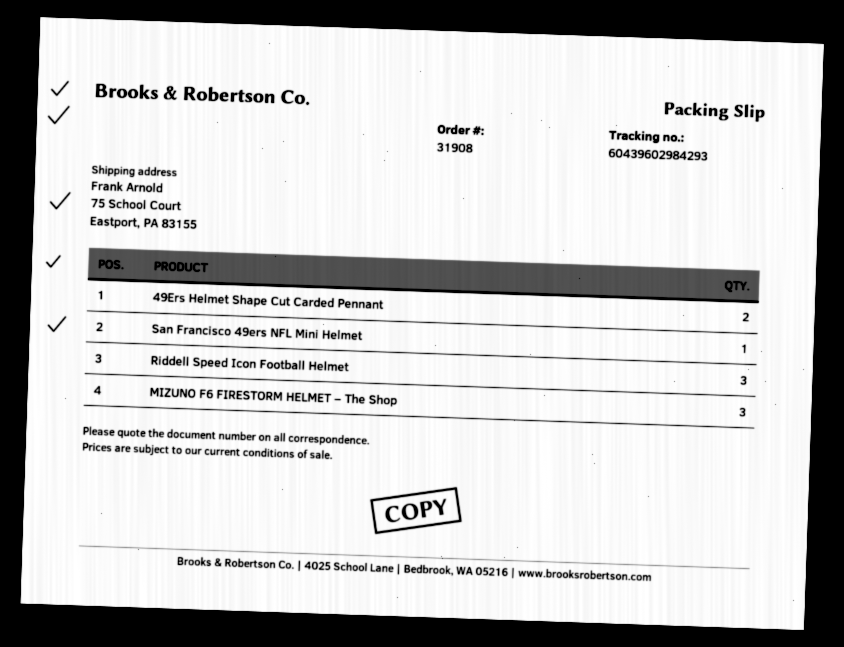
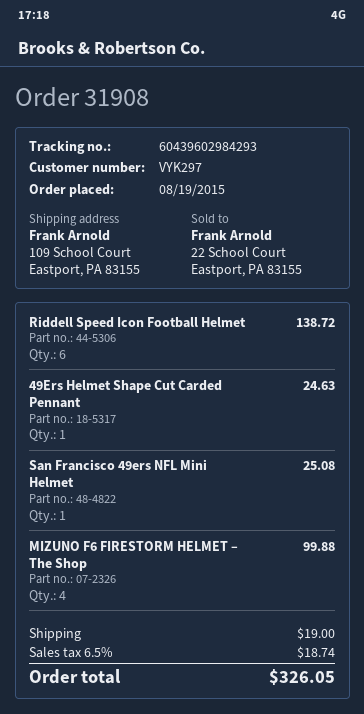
ship to: 75 School Court, Eastport, PA 83155 -> 109 School Court, Eastport, PA 83155
49Ers Helmet Shape Cut Carded Pennant: 2 -> 1
Riddell Speed Icon Football Helmet: 3 -> 6
MIZUNO F6 FIRESTORM HELMET – The Shop: 3 -> 4

